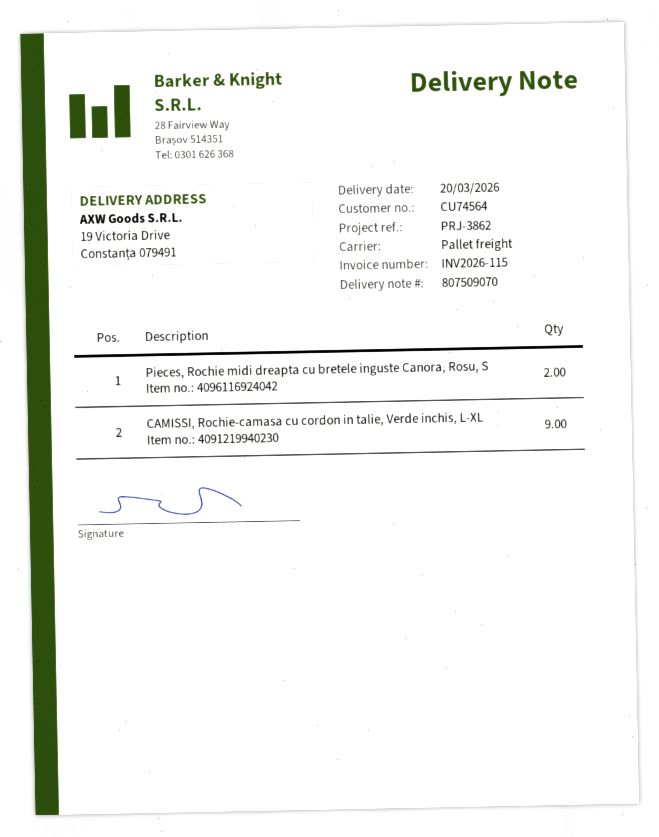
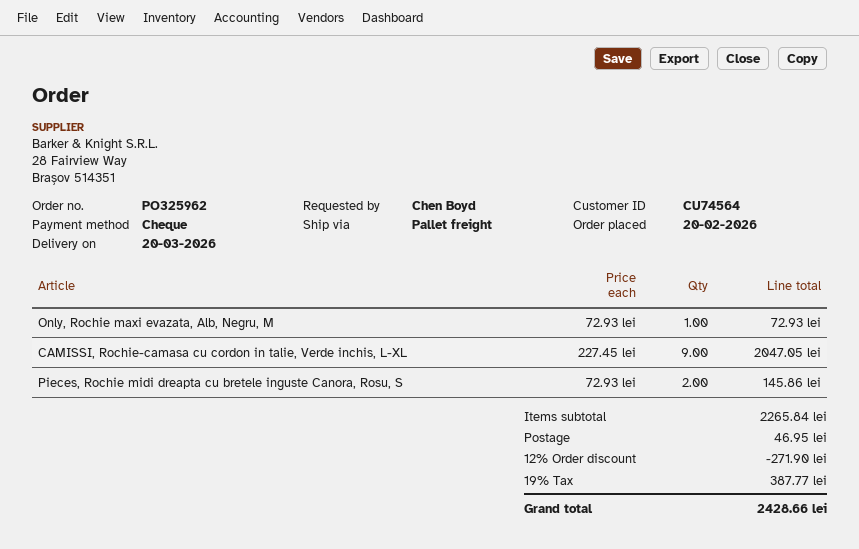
Only, Rochie maxi evazata, Alb, Negru, M: none -> 1

